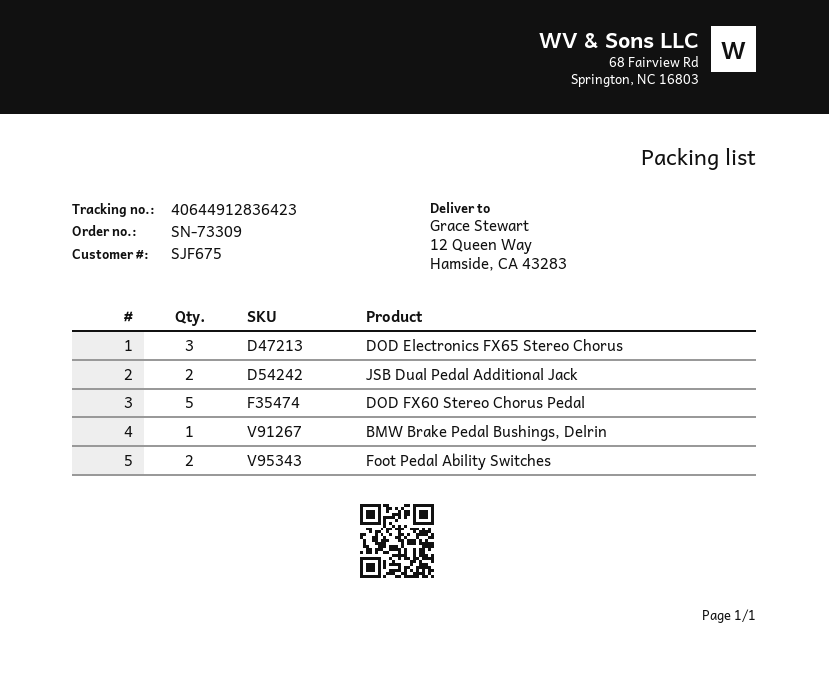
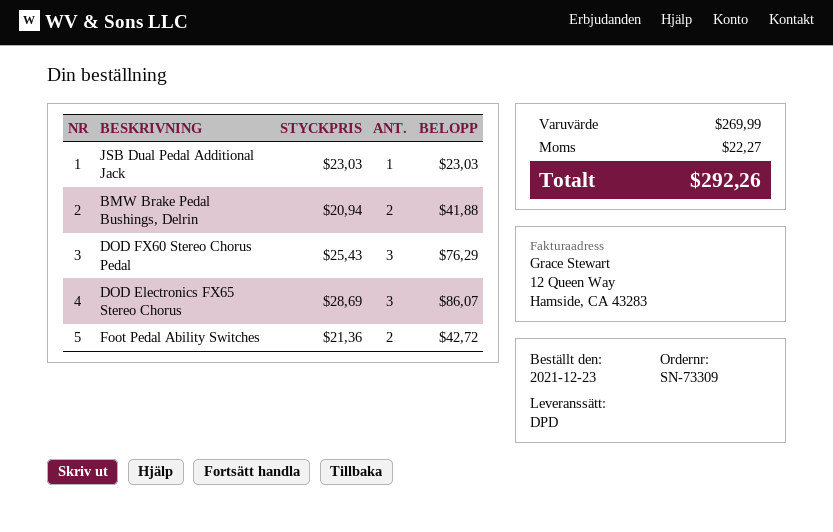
JSB Dual Pedal Additional Jack: 2 -> 1
DOD FX60 Stereo Chorus Pedal: 5 -> 3
BMW Brake Pedal Bushings, Delrin: 1 -> 2

